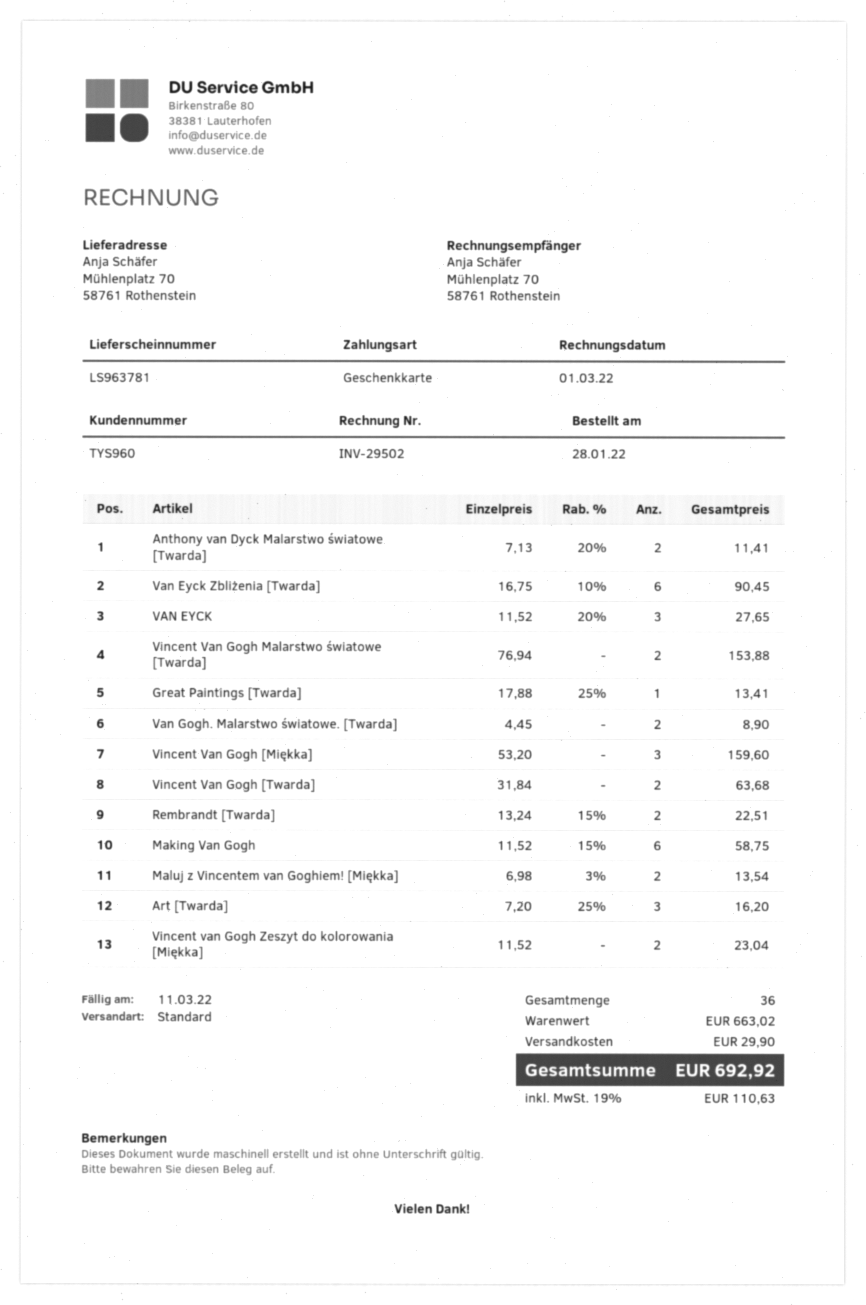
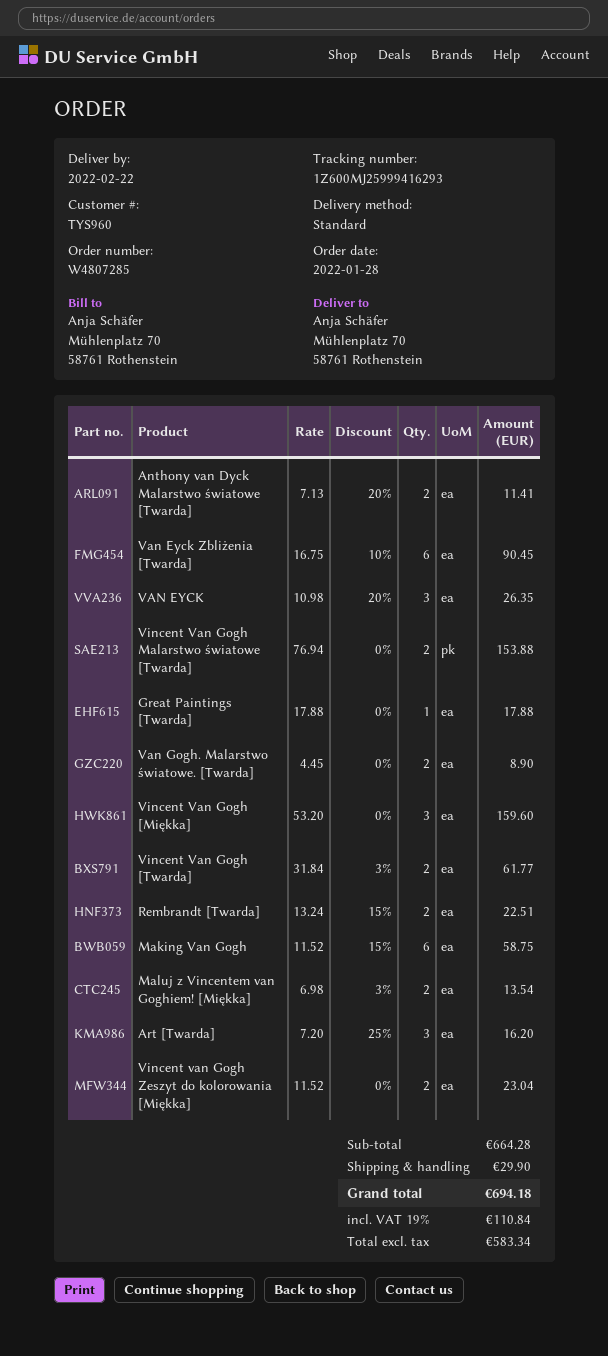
VAN EYCK: 3 x 11.52 - 20% = 27.65 -> 3 x 10.98 - 20% = 26.35
Great Paintings [Twarda]: 1 x 17.88 - 25% = 13.41 -> 1 x 17.88 = 17.88
Vincent Van Gogh [Twarda]: 2 x 31.84 = 63.68 -> 2 x 31.84 - 3% = 61.77
subtotal: 663.02 -> 664.28
tax: 19% = 110.63 -> 19% = 110.84
total: 692.92 -> 694.18

